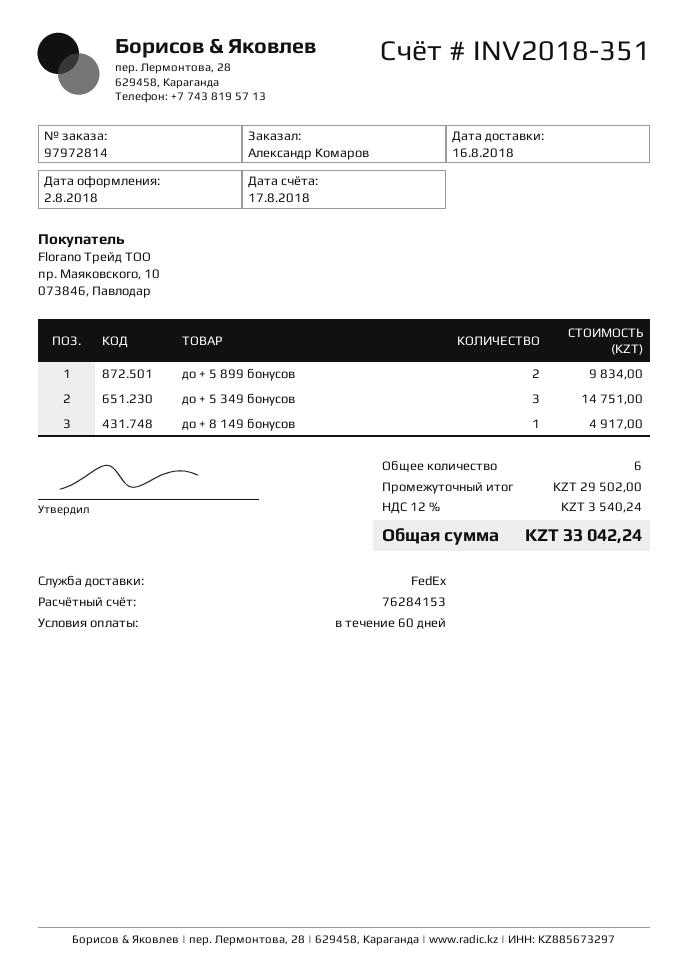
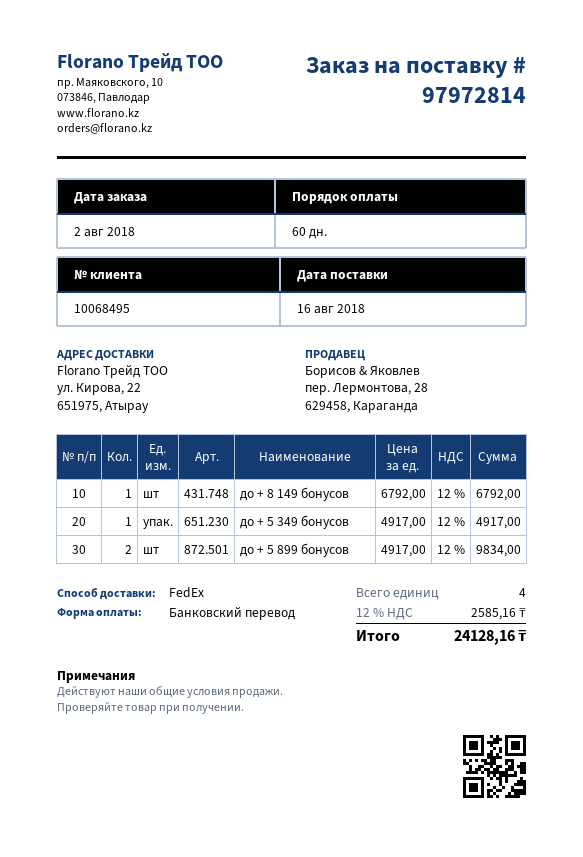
до + 5 349 бонусов: 3 for 14751.00 -> 1 for 4917.00
до + 8 149 бонусов: 1 for 4917.00 -> 1 for 6792.00
total quantity: 6 -> 4
tax: 12% = 3540.24 -> 12% = 2585.16
total: 33042.24 -> 24128.16

